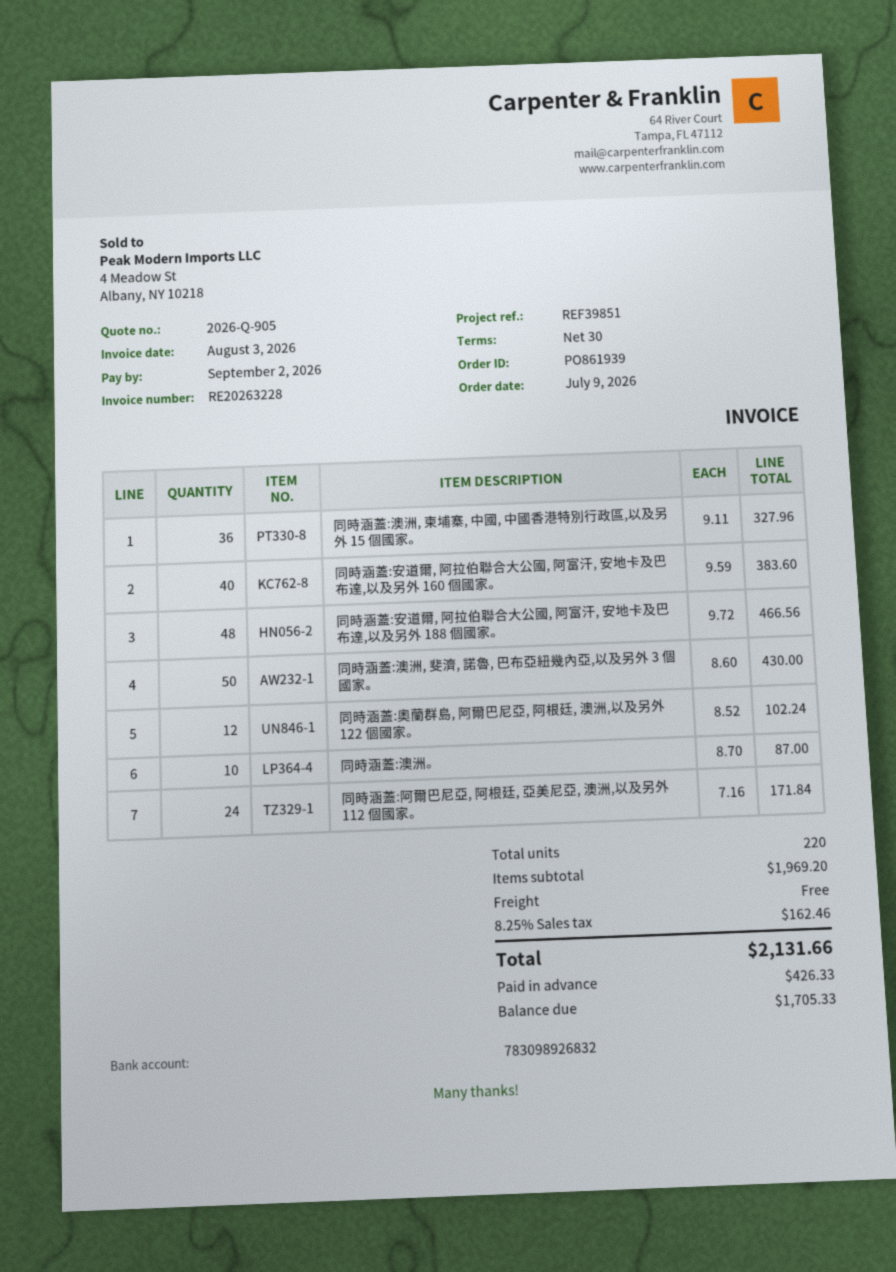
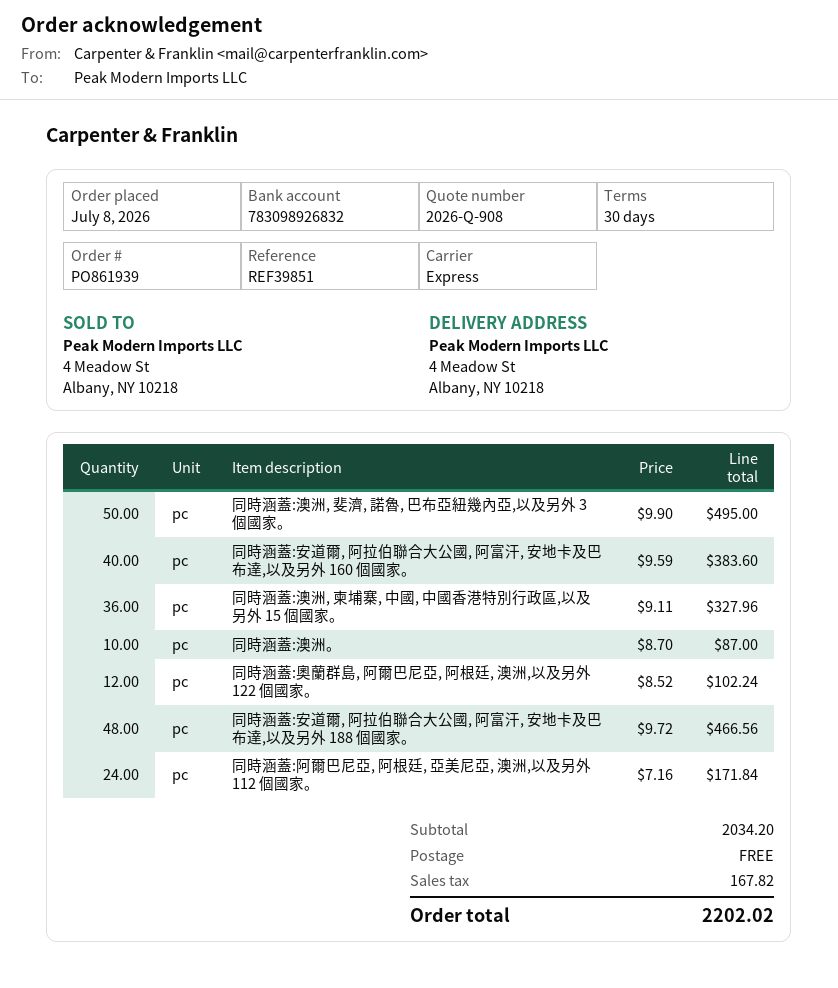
quote number: 2026-Q-905 -> 2026-Q-908
order date: 2026-07-09 -> 2026-07-08
同時涵蓋:澳洲, 斐濟, 諾魯, 巴布亞紐幾內亞,以及另外 3 個國家。: 50 x 8.60 = 430.00 -> 50 x 9.90 = 495.00
subtotal: 1969.20 -> 2034.20
tax: 162.46 -> 167.82
total: 2131.66 -> 2202.02

